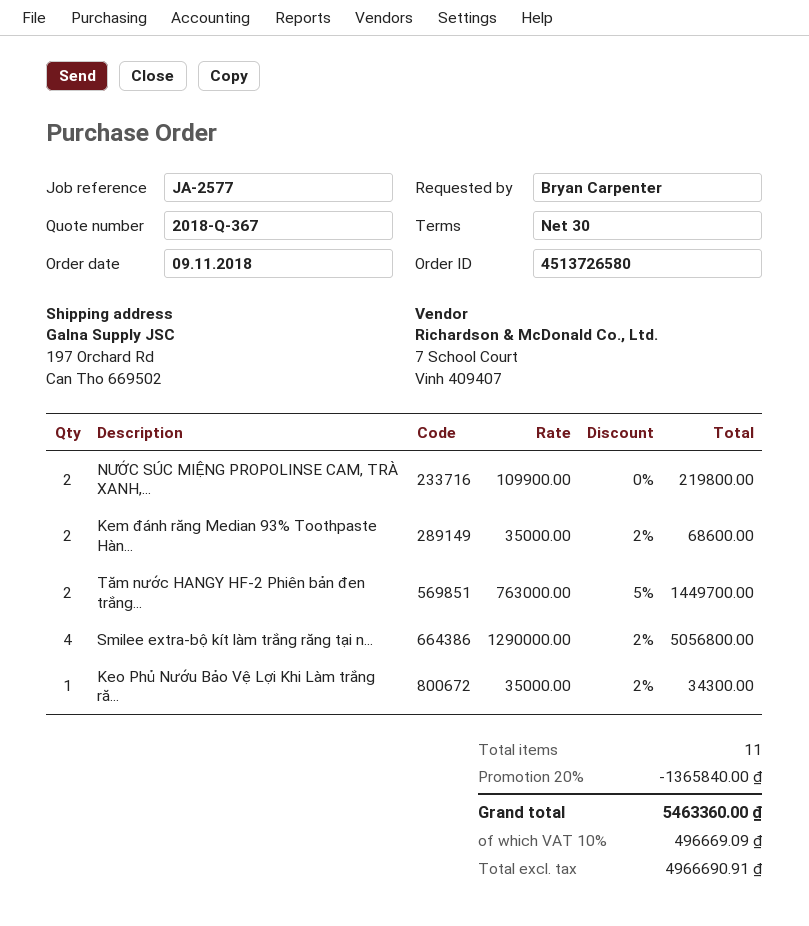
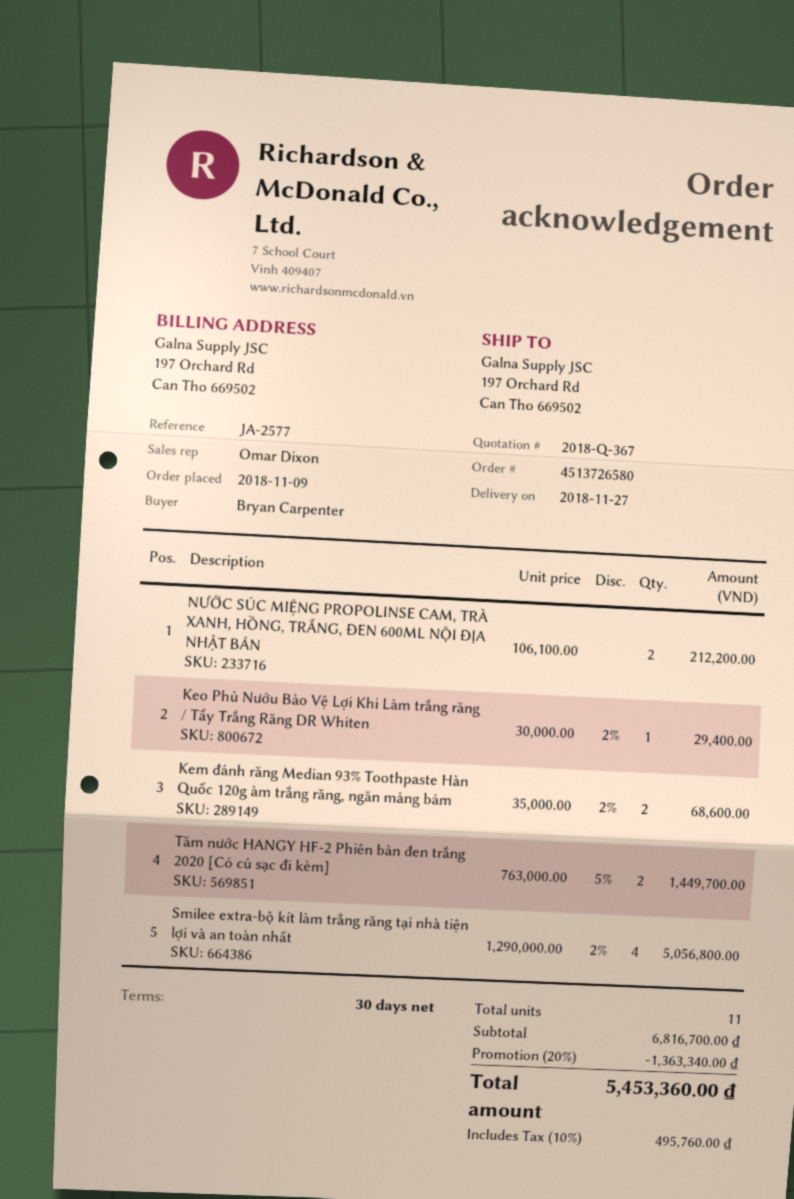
NƯỚC SÚC MIỆNG PROPOLINSE CAM, TRÀ XANH,...: 2 x 109900.00 = 219800.00 -> 2 x 106100.00 = 212200.00
Keo Phủ Nướu Bảo Vệ Lợi Khi Làm trắng ră...: 1 x 35000.00 - 2% = 34300.00 -> 1 x 30000.00 - 2% = 29400.00
discount: 20% = 1365840.00 -> 20% = 1363340.00
tax: 10% = 496669.09 -> 10% = 495760.00
total: 5463360.00 -> 5453360.00

